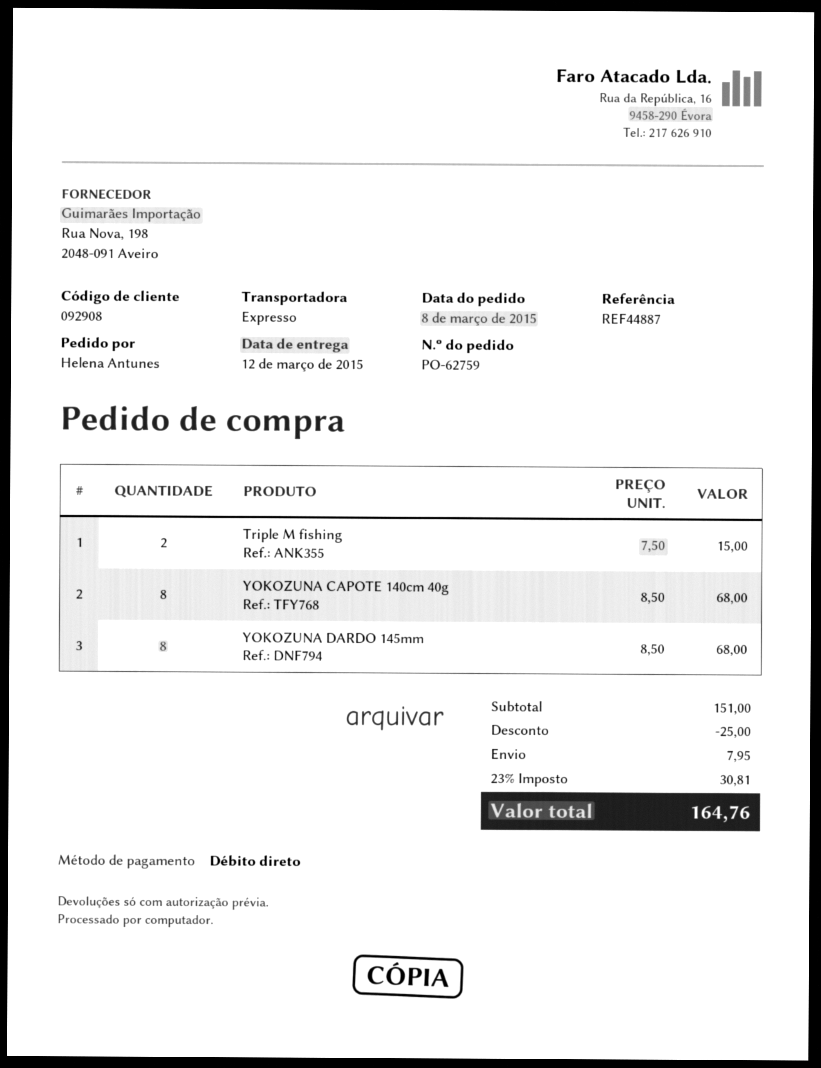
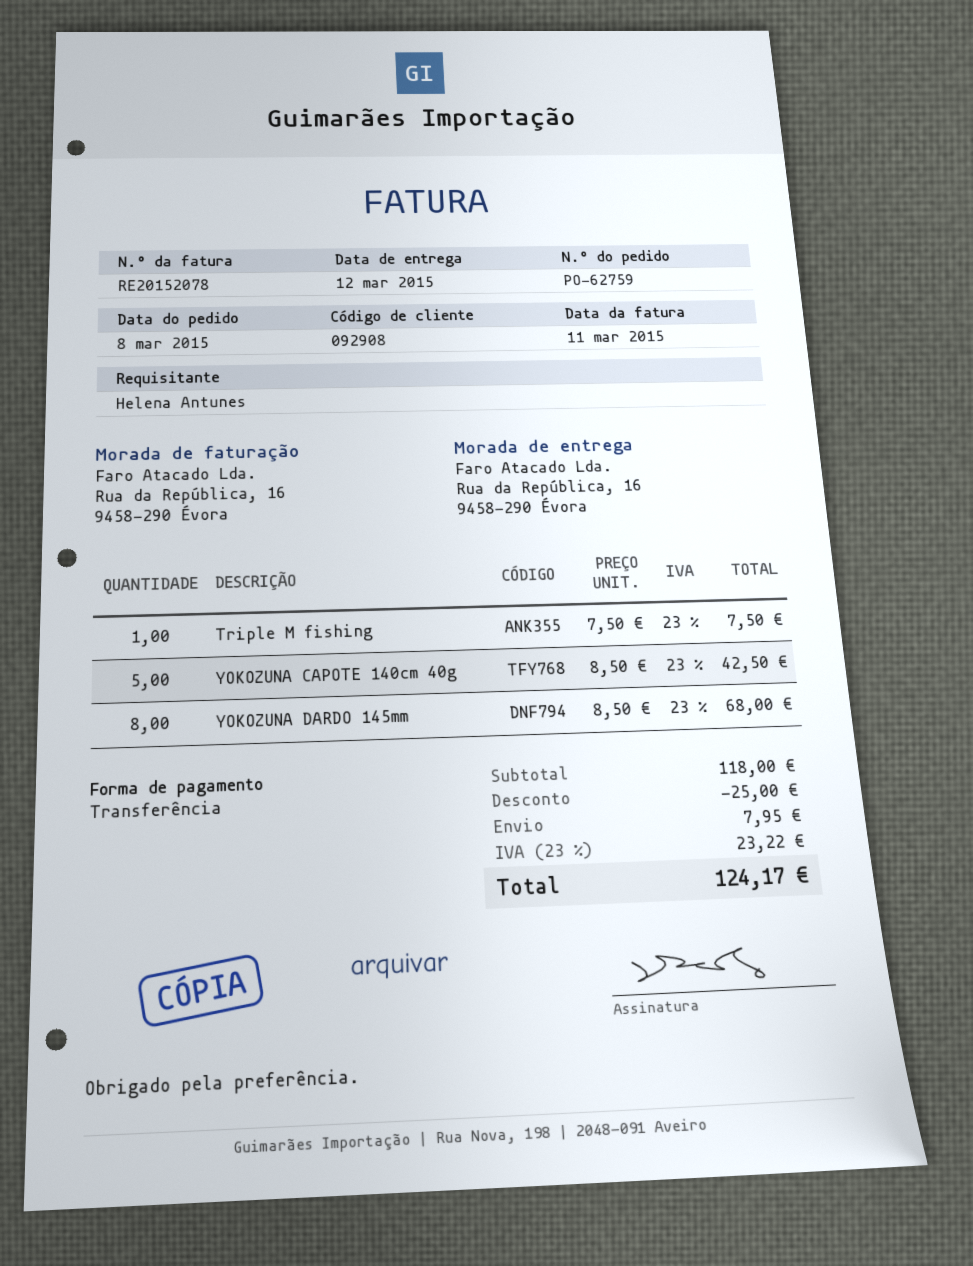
payment method: direct debit -> bank transfer
Triple M fishing: 2 x 7.50 = 15.00 -> 1 x 7.50 = 7.50
YOKOZUNA CAPOTE 140cm 40g: 8 x 8.50 = 68.00 -> 5 x 8.50 = 42.50
subtotal: 151.00 -> 118.00
tax: 23% = 30.81 -> 23% = 23.22
total: 164.76 -> 124.17

